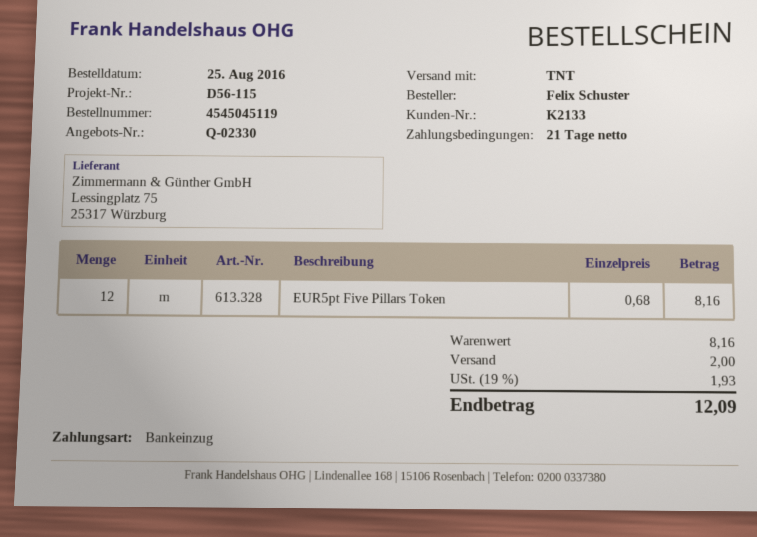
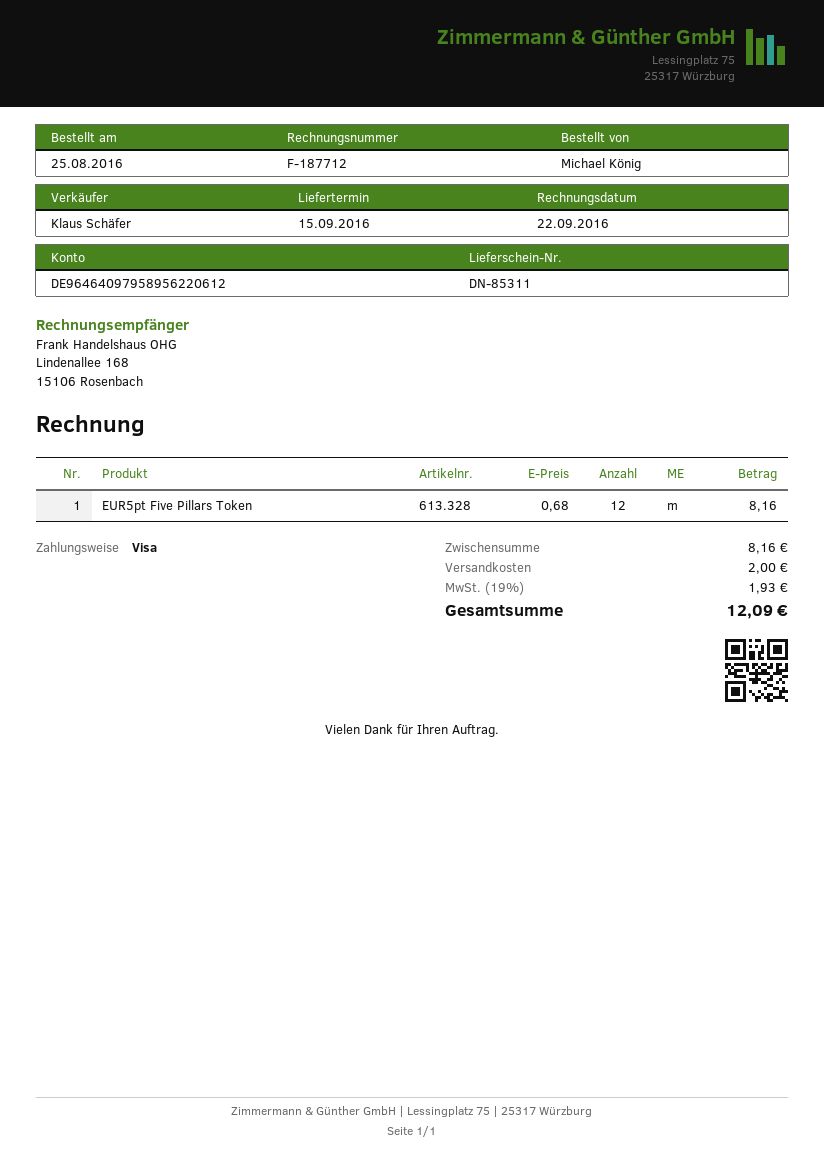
ordered by: Felix Schuster -> Michael König
payment method: direct debit -> Visa

